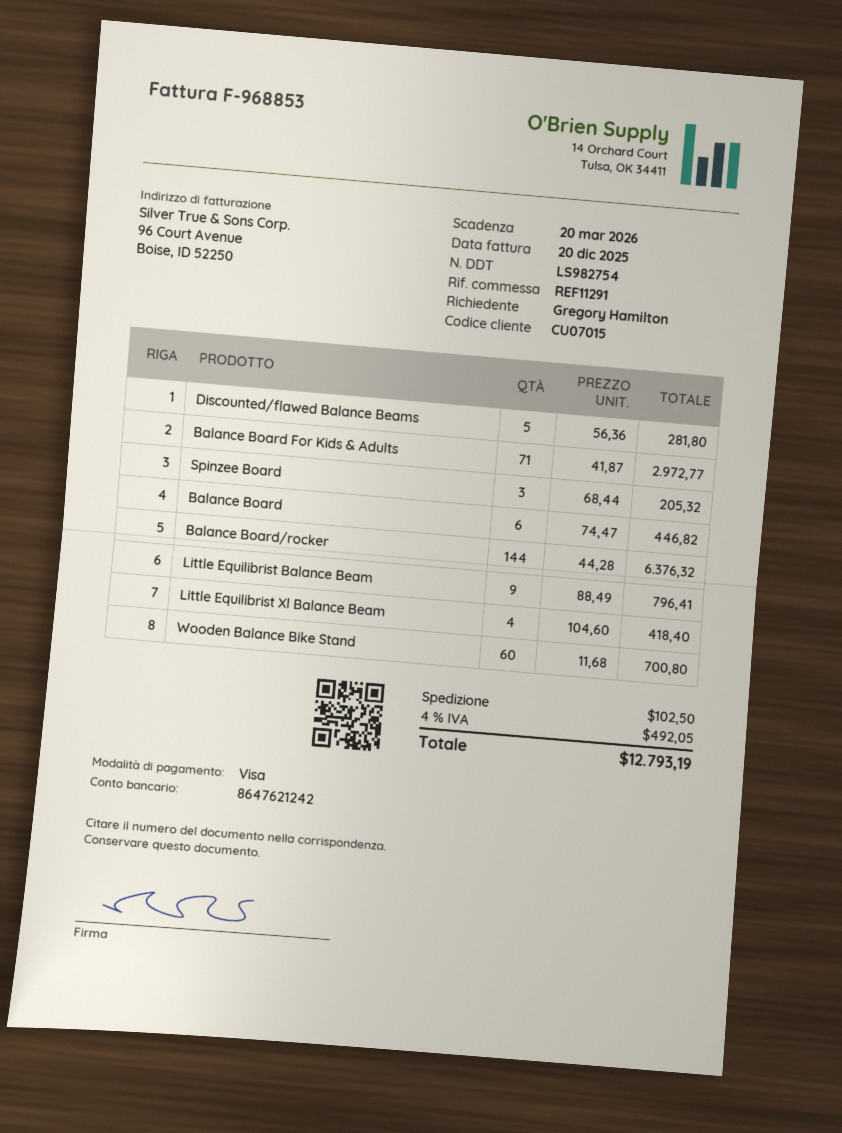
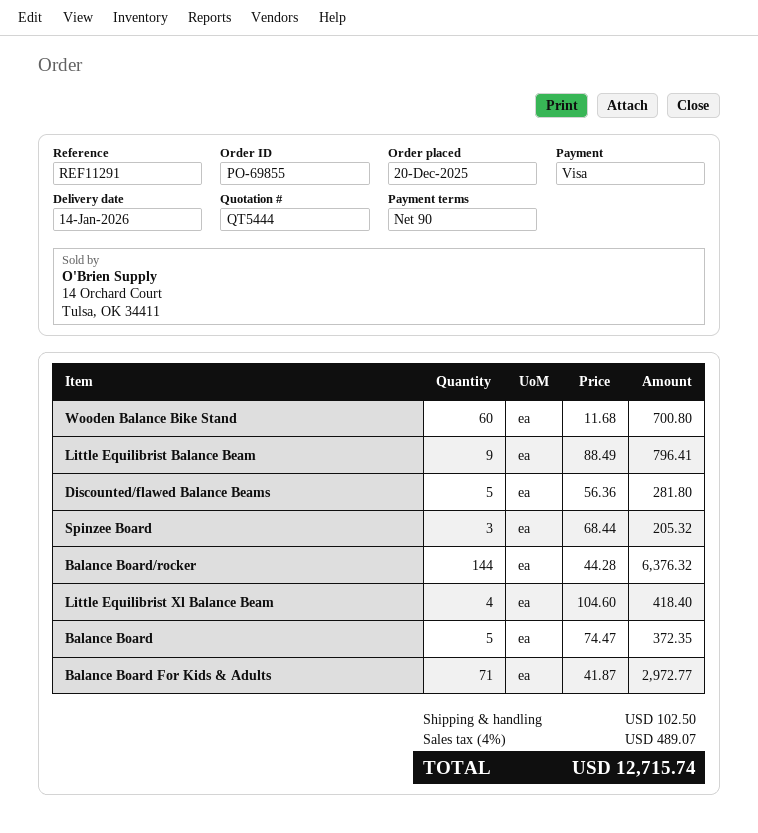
Balance Board: 6 x 74.47 = 446.82 -> 5 x 74.47 = 372.35
tax: 4% = 492.05 -> 4% = 489.07
total: 12793.19 -> 12715.74

